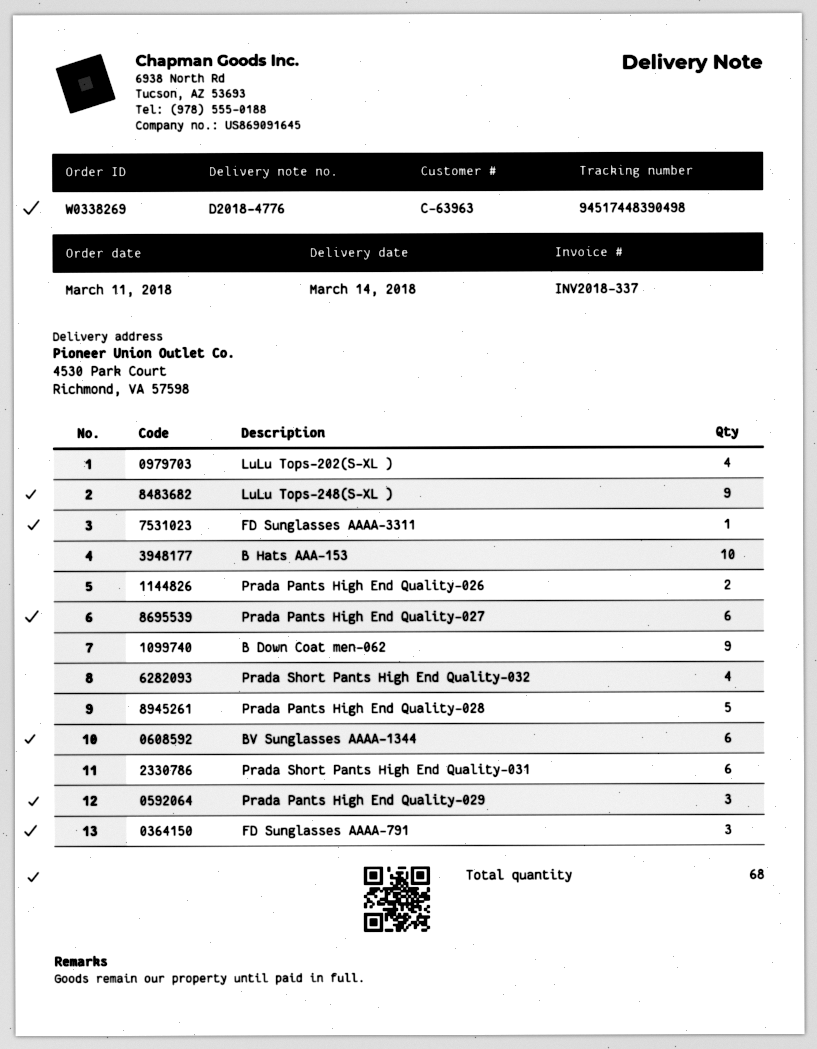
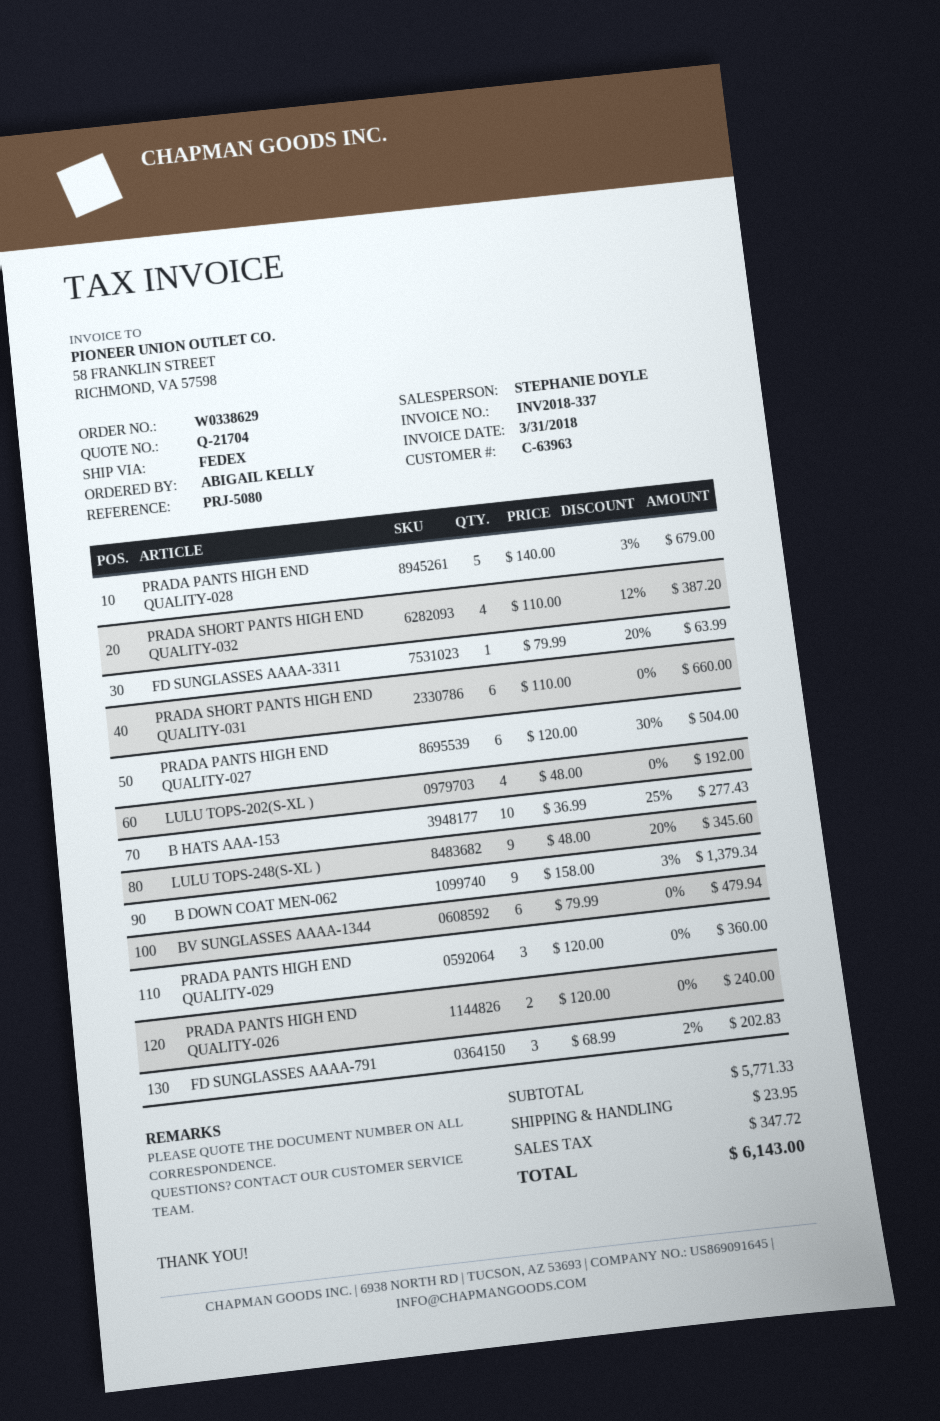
order number: W0338269 -> W0338629

